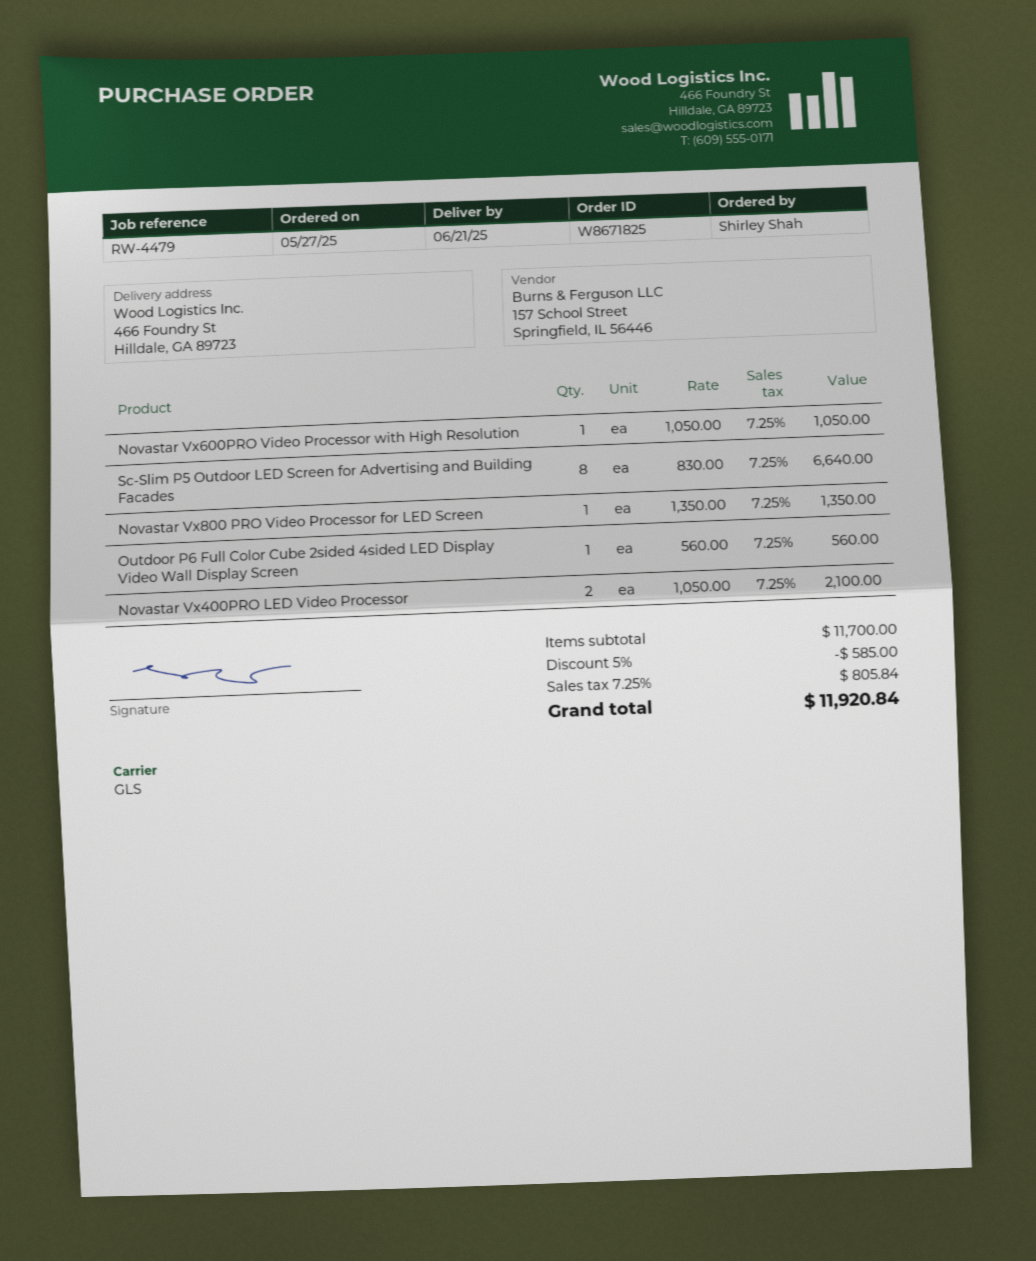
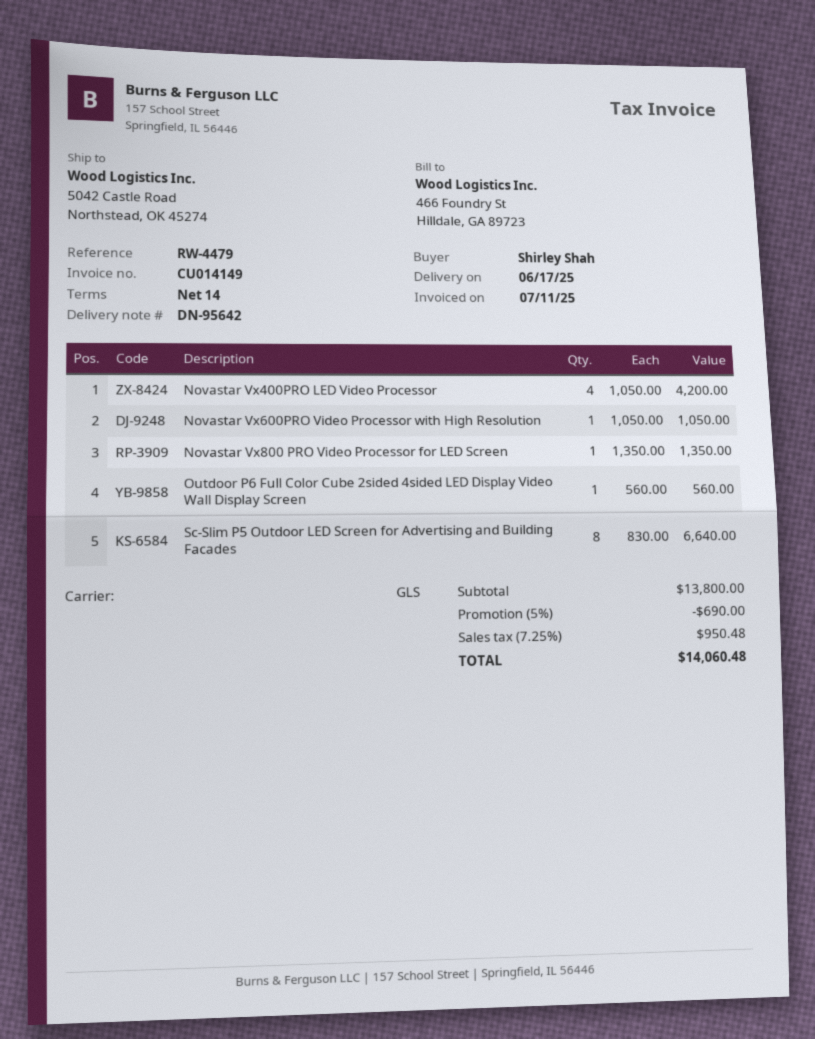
delivery date: 2025-06-21 -> 2025-06-17
ship to: 466 Foundry St, Hilldale, GA 89723 -> 5042 Castle Road, Northstead, OK 45274
Novastar Vx400PRO LED Video Processor: 2 x 1050.00 = 2100.00 -> 4 x 1050.00 = 4200.00
subtotal: 11700.00 -> 13800.00
discount: 5% = 585.00 -> 5% = 690.00
tax: 7.25% = 805.84 -> 7.25% = 950.48
total: 11920.84 -> 14060.48

